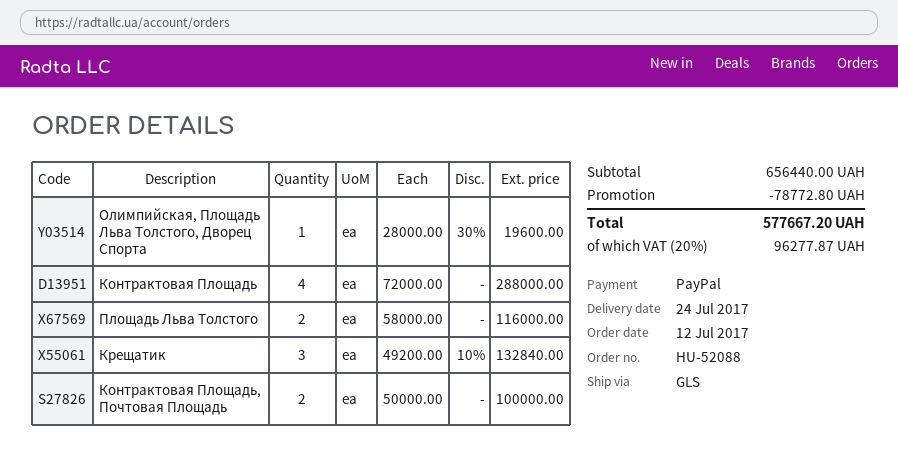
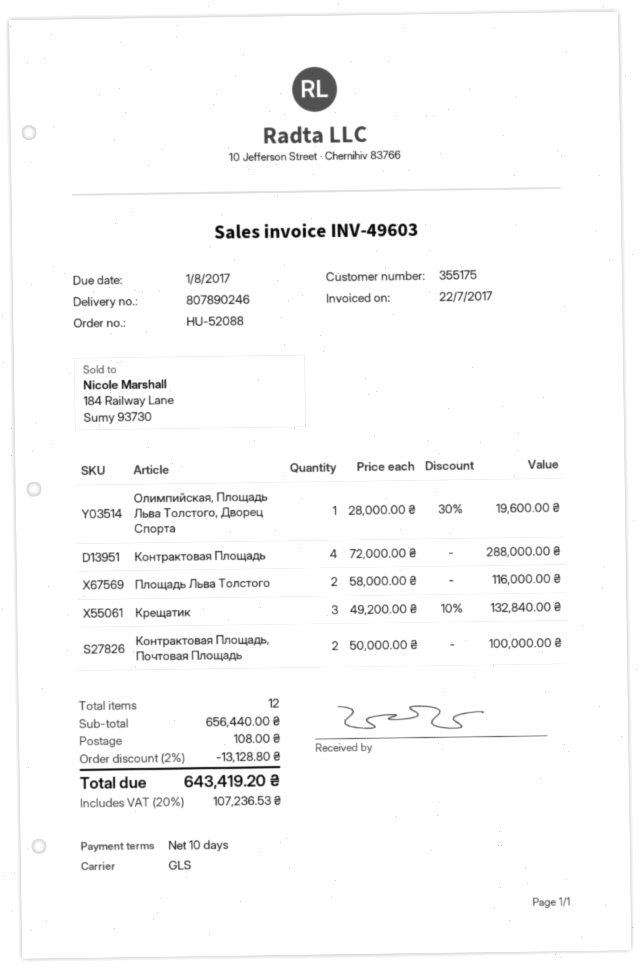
discount: 78772.80 -> 13128.80
shipping: none -> 108.00
tax: 20% = 96277.87 -> 20% = 107236.53
total: 577667.20 -> 643419.20

